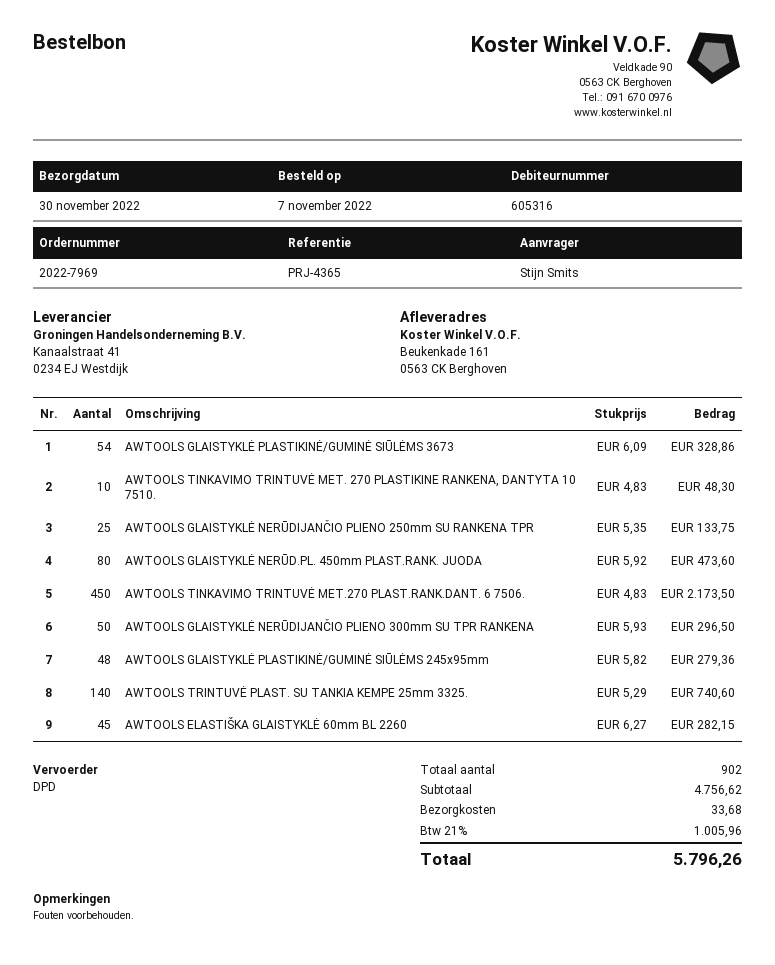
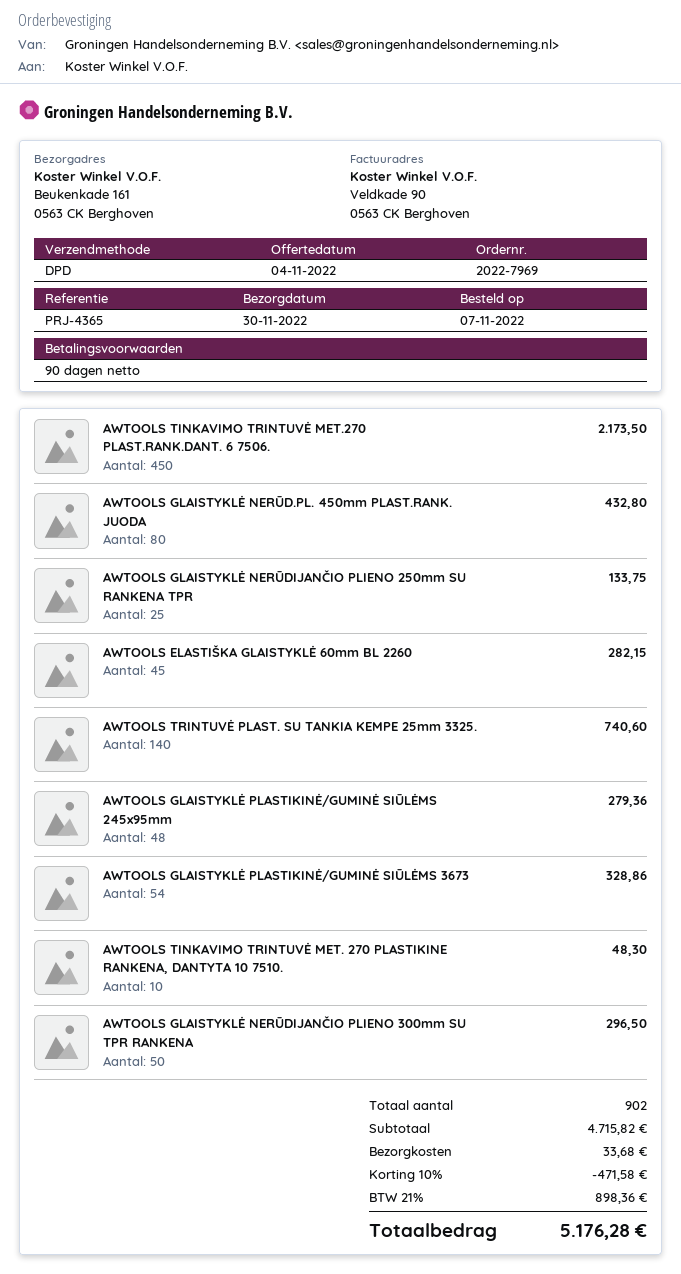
AWTOOLS GLAISTYKLĖ NERŪD.PL. 450mm PLAST.RANK. JUODA: 80 for 473.60 -> 80 for 432.80
subtotal: 4756.62 -> 4715.82
discount: none -> 10% = 471.58
tax: 21% = 1005.96 -> 21% = 898.36
total: 5796.26 -> 5176.28

